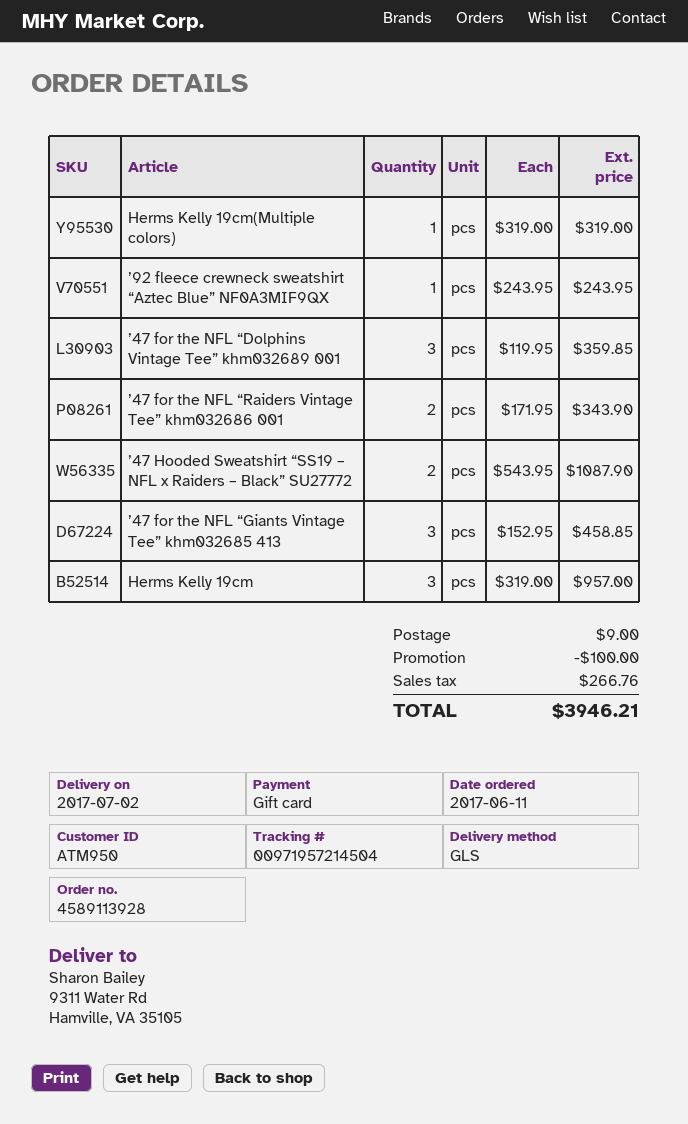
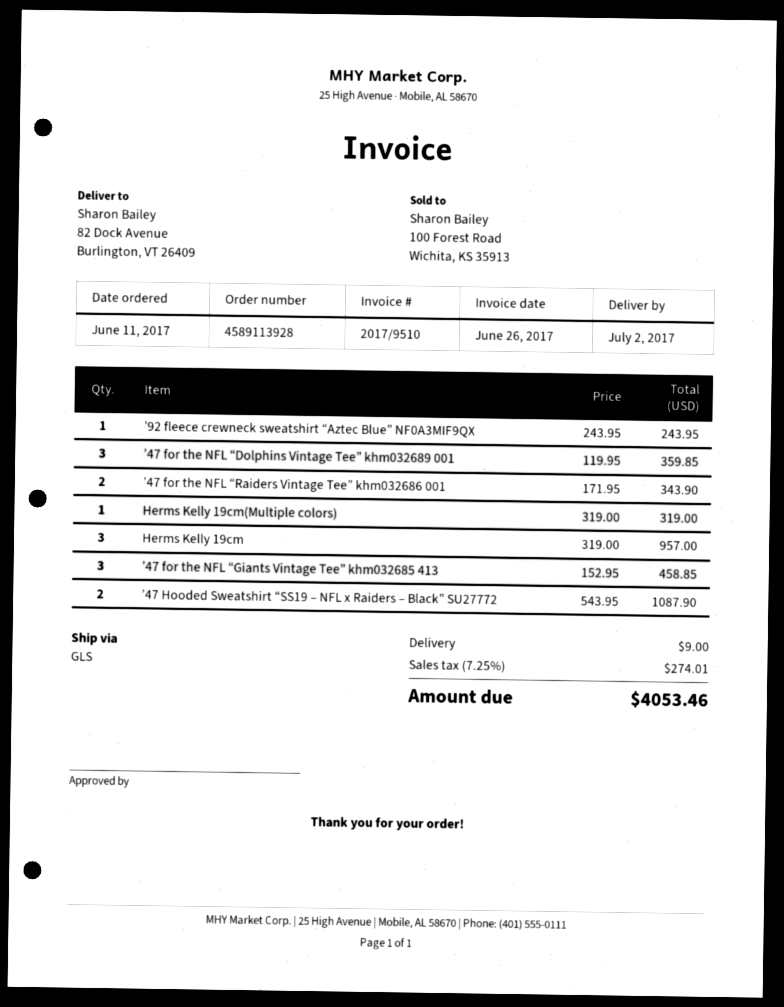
ship to: 9311 Water Rd, Hamville, VA 35105 -> 82 Dock Avenue, Burlington, VT 26409
discount: 100.00 -> none
tax: 266.76 -> 274.01
total: 3946.21 -> 4053.46

